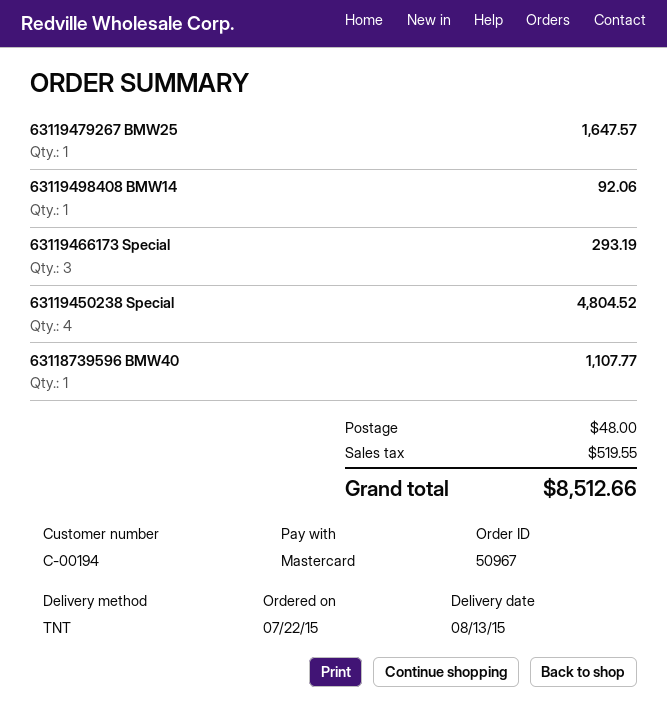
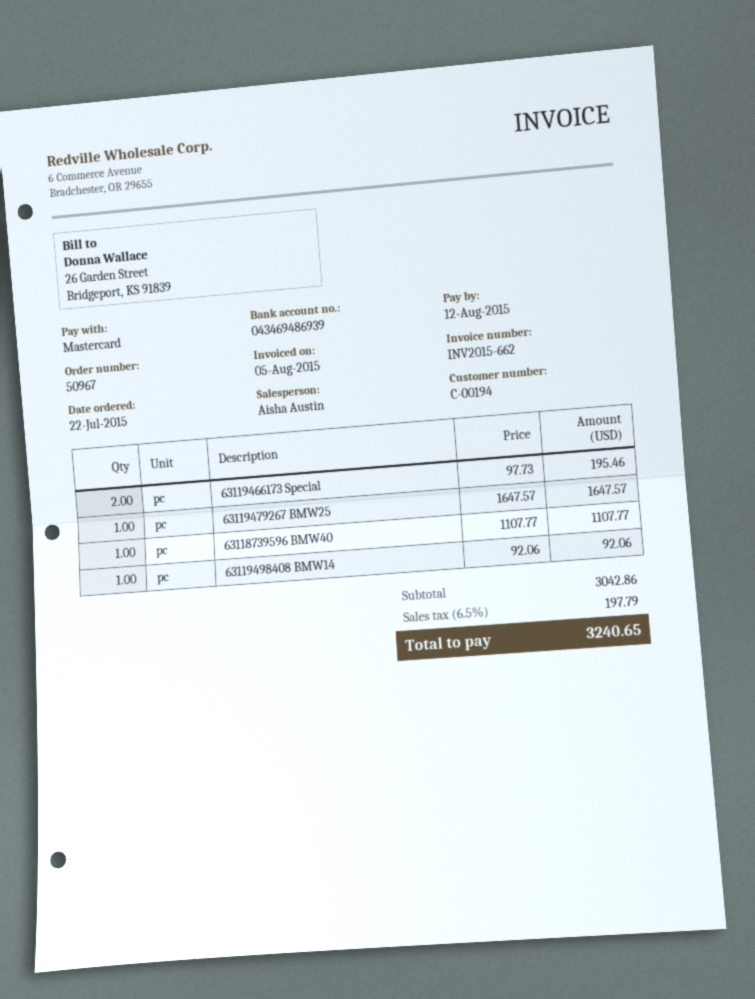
63119466173 Special: 3 for 293.19 -> 2 for 195.46
63119450238 Special: 4 for 4804.52 -> none
shipping: 48.00 -> none
tax: 519.55 -> 197.79
total: 8512.66 -> 3240.65

